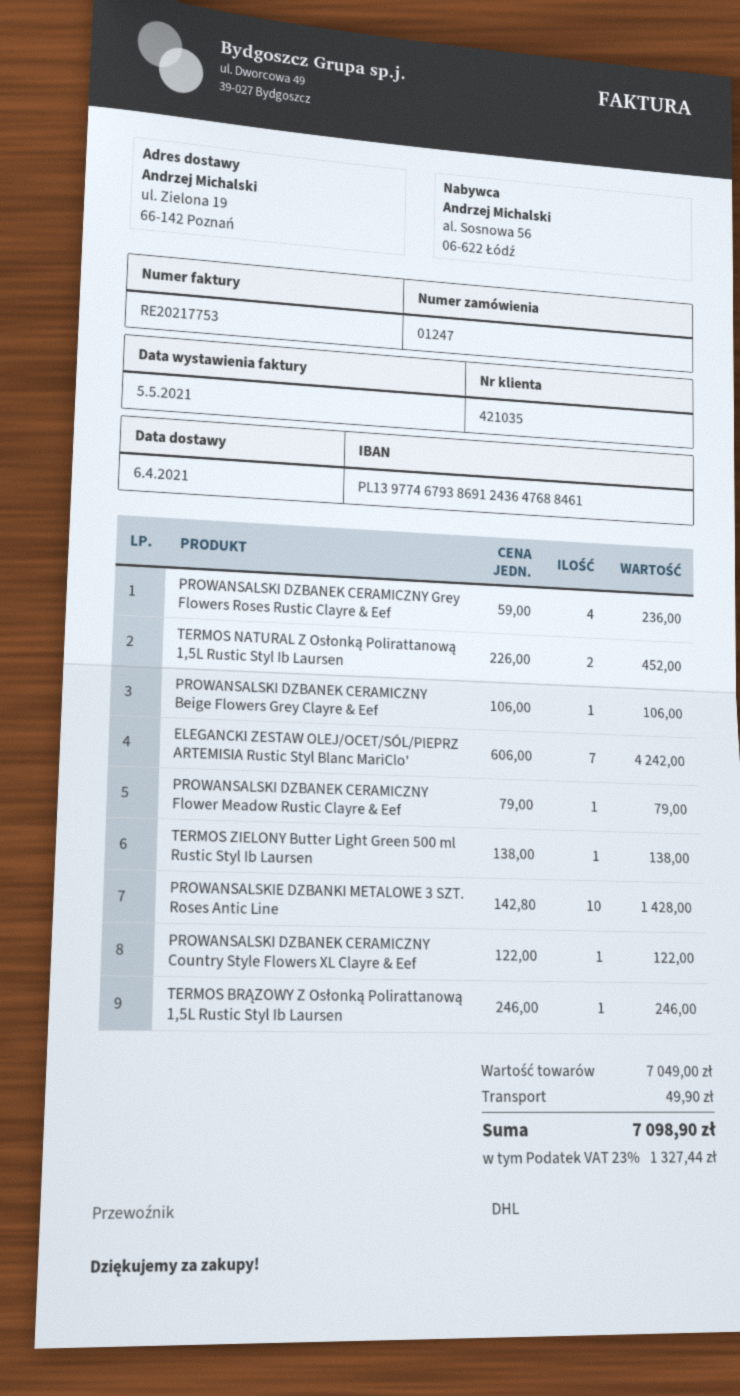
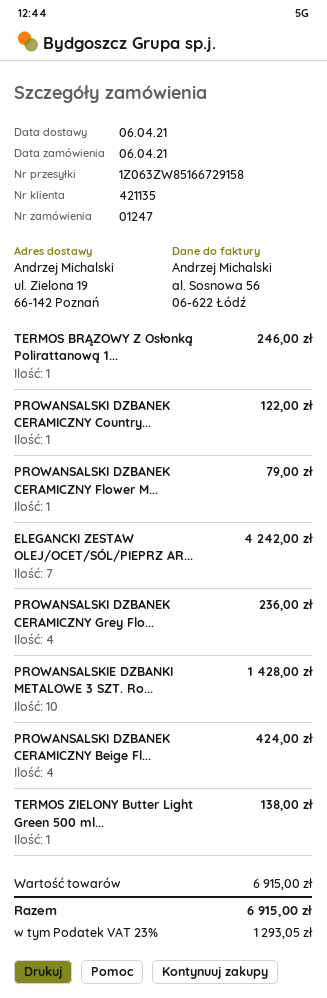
customer number: 421035 -> 421135
TERMOS NATURAL Z Osłonką Polirattanową 1,5L Rustic Styl Ib Laursen: 2 for 452.00 -> none
PROWANSALSKI DZBANEK CERAMICZNY Beige Flowers Grey Clayre & Eef: 1 for 106.00 -> 4 for 424.00
subtotal: 7049.00 -> 6915.00
shipping: 49.90 -> none
tax: 23% = 1327.44 -> 23% = 1293.05
total: 7098.90 -> 6915.00

